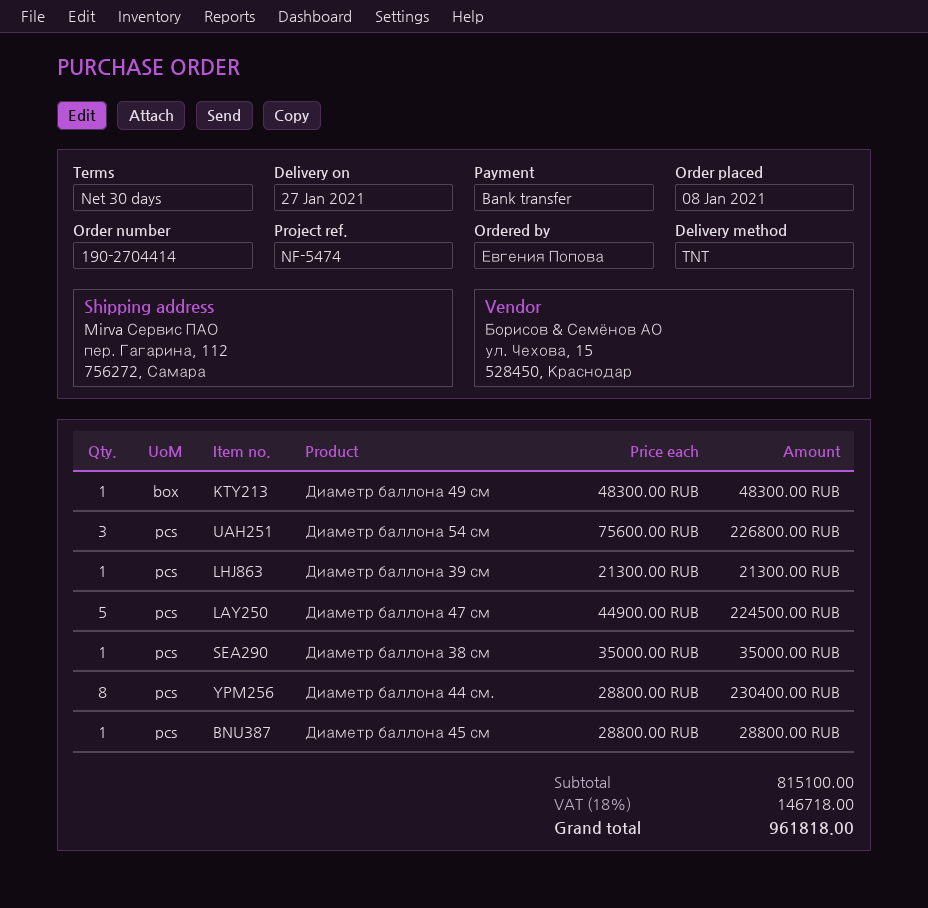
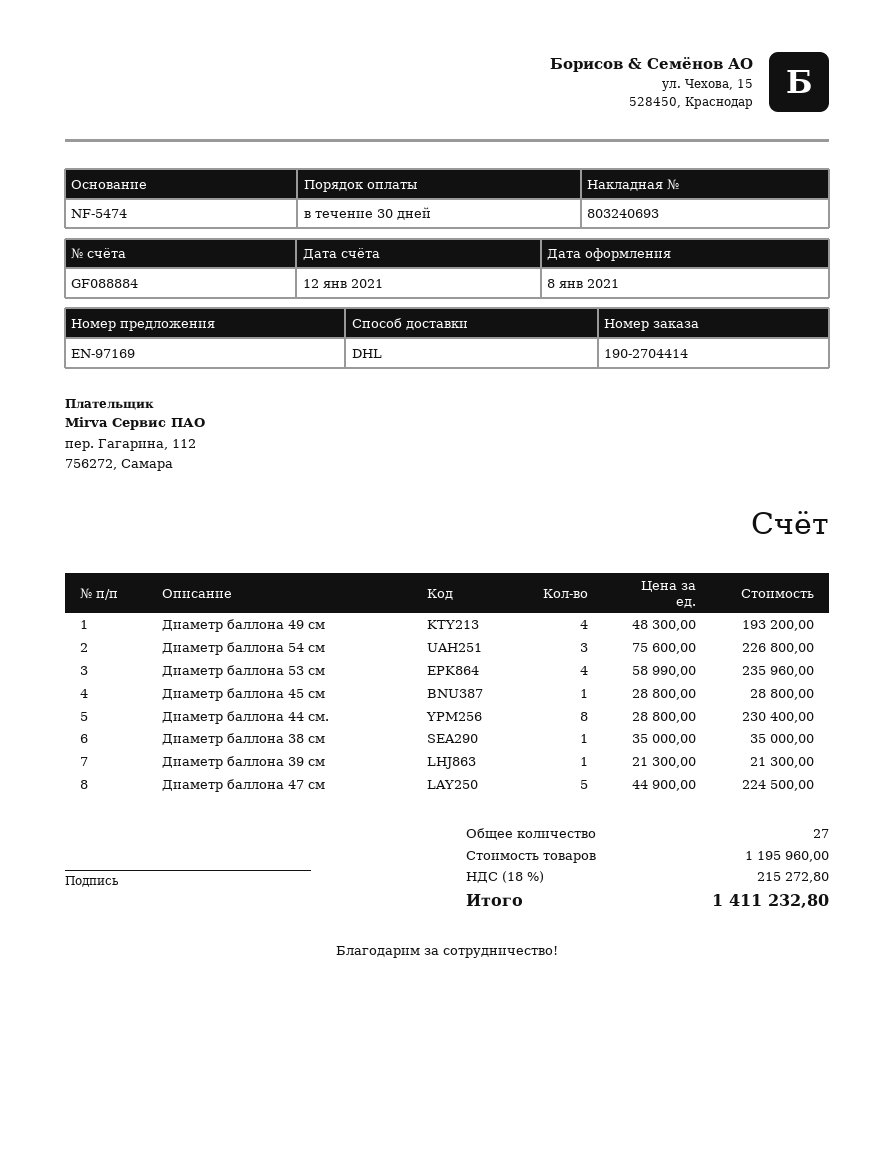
shipping method: TNT -> DHL
Диаметр баллона 49 см: 1 x 48300.00 = 48300.00 -> 4 x 48300.00 = 193200.00
Диаметр баллона 53 см: none -> 4 x 58990.00 = 235960.00
subtotal: 815100.00 -> 1195960.00
tax: 18% = 146718.00 -> 18% = 215272.80
total: 961818.00 -> 1411232.80

